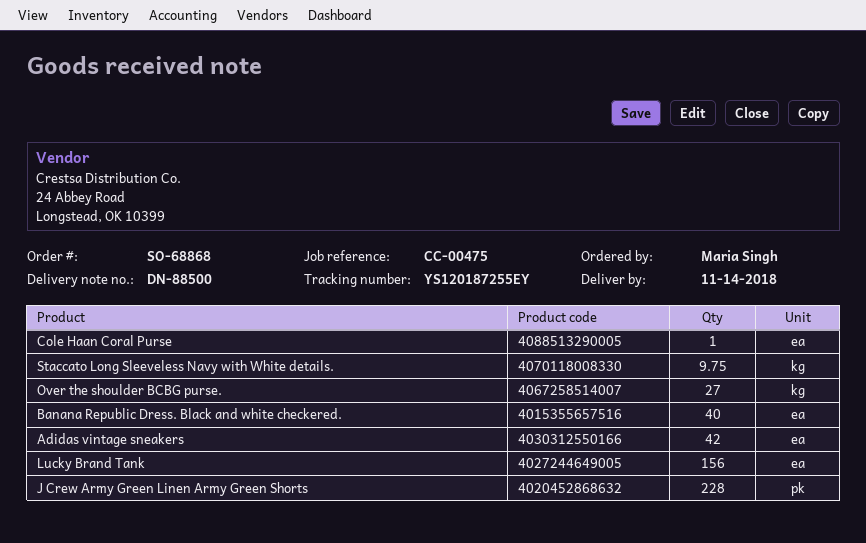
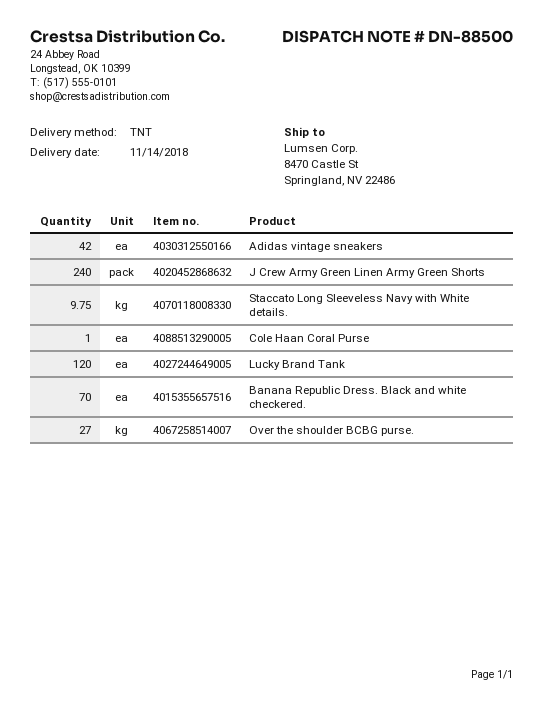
Banana Republic Dress. Black and white checkered.: 40 -> 70
Lucky Brand Tank: 156 -> 120
J Crew Army Green Linen Army Green Shorts: 228 -> 240

